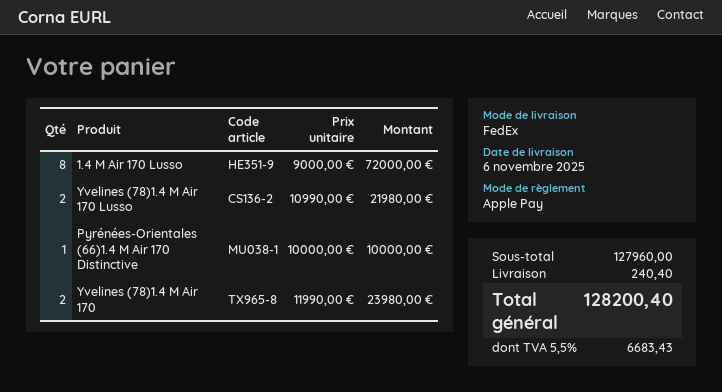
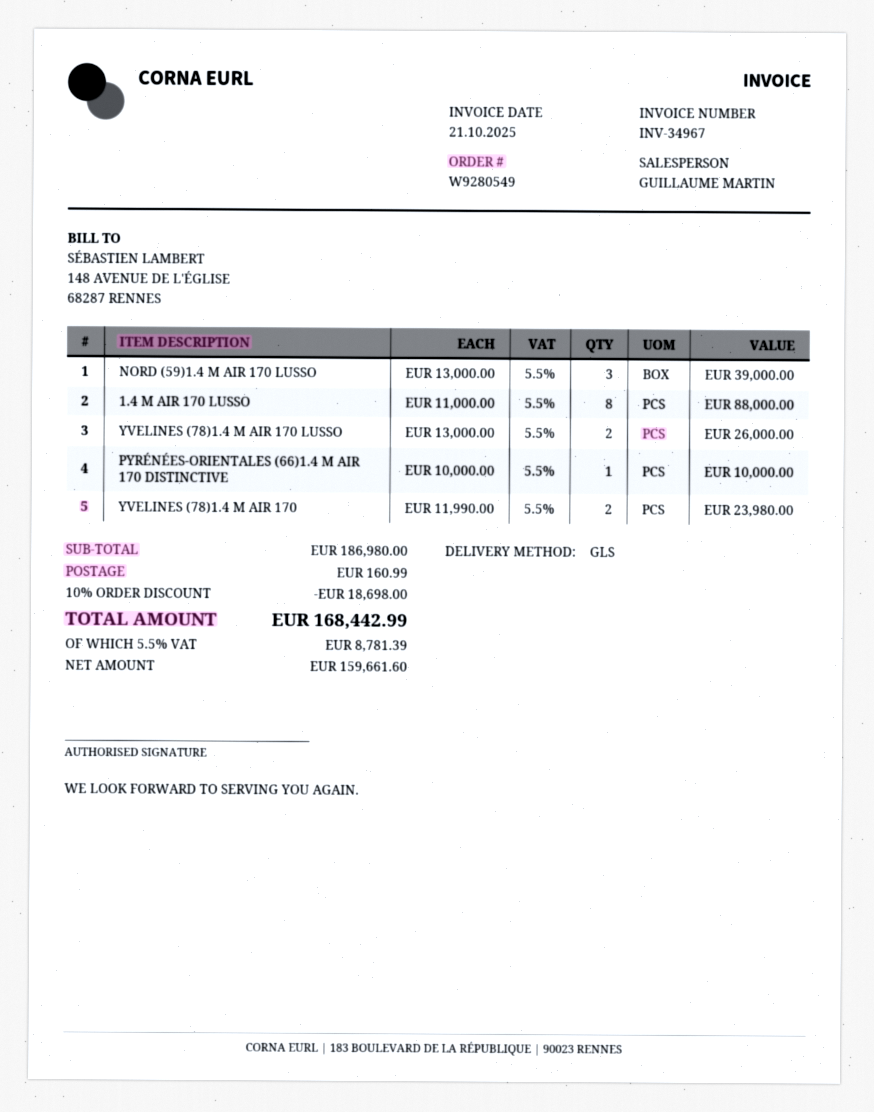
shipping method: FedEx -> GLS
1.4 M Air 170 Lusso: 8 x 9000.00 = 72000.00 -> 8 x 11000.00 = 88000.00
Yvelines (78)1.4 M Air 170 Lusso: 2 x 10990.00 = 21980.00 -> 2 x 13000.00 = 26000.00
NORD (59)1.4 M AIR 170 LUSSO: none -> 3 x 13000.00 = 39000.00
subtotal: 127960.00 -> 186980.00
discount: none -> 10% = 18698.00
shipping: 240.40 -> 160.99
tax: 5.5% = 6683.43 -> 5.5% = 8781.39
total: 128200.40 -> 168442.99

